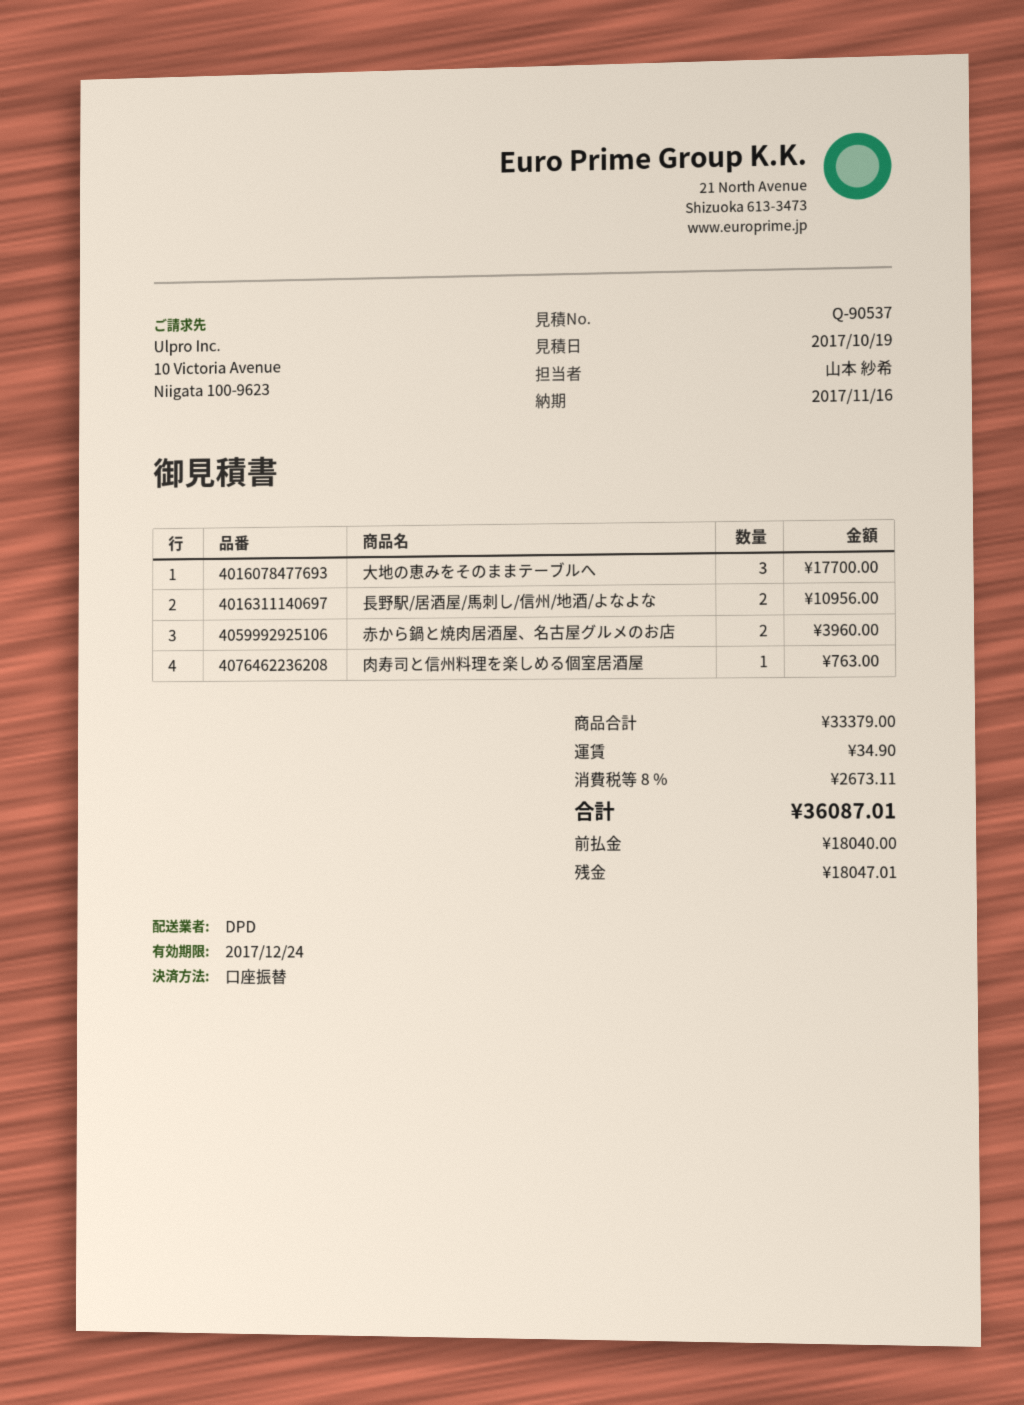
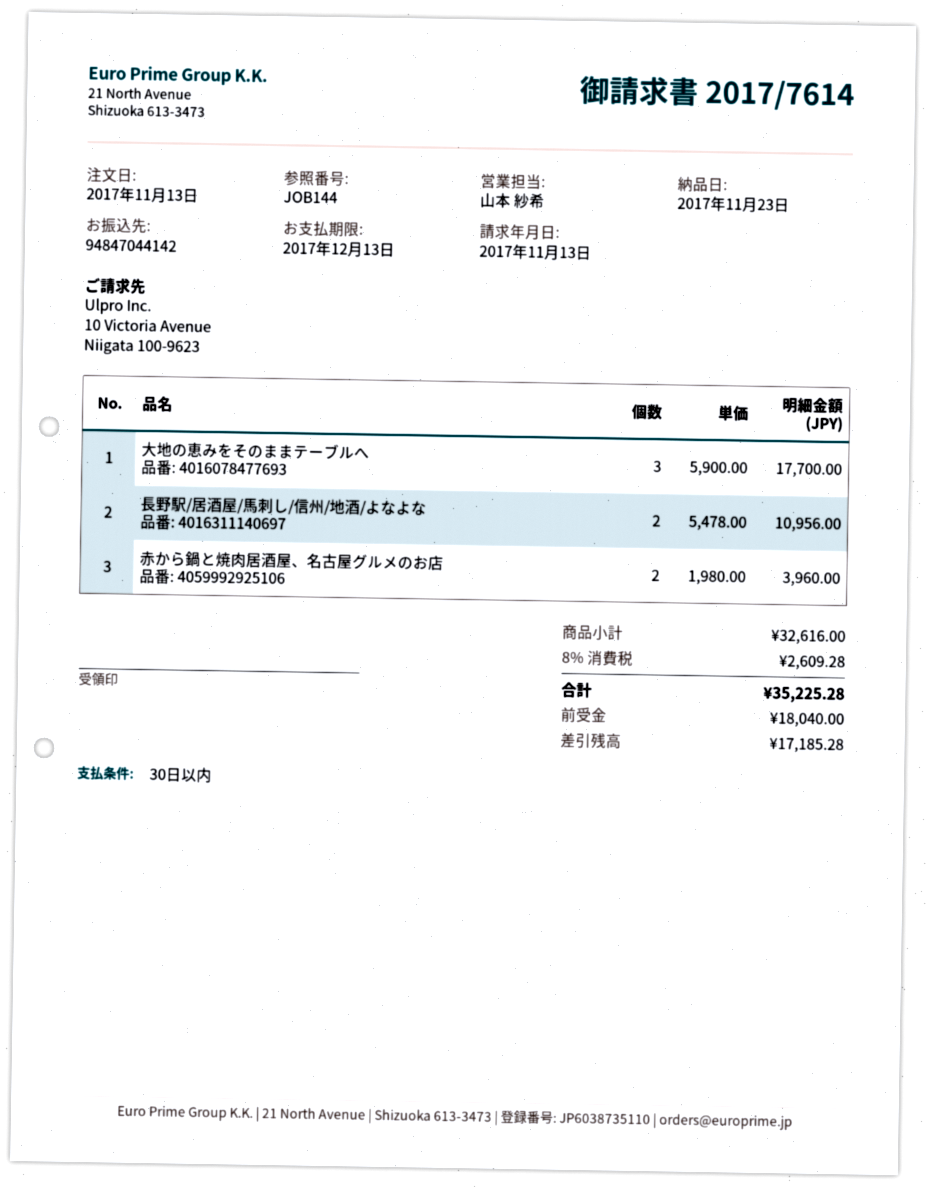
delivery date: 2017-11-16 -> 2017-11-23
肉寿司と信州料理を楽しめる個室居酒屋: 1 for 763.00 -> none
subtotal: 33379.00 -> 32616.00
shipping: 34.90 -> none
tax: 8% = 2673.11 -> 8% = 2609.28
total: 36087.01 -> 35225.28
balance: 18047.01 -> 17185.28

